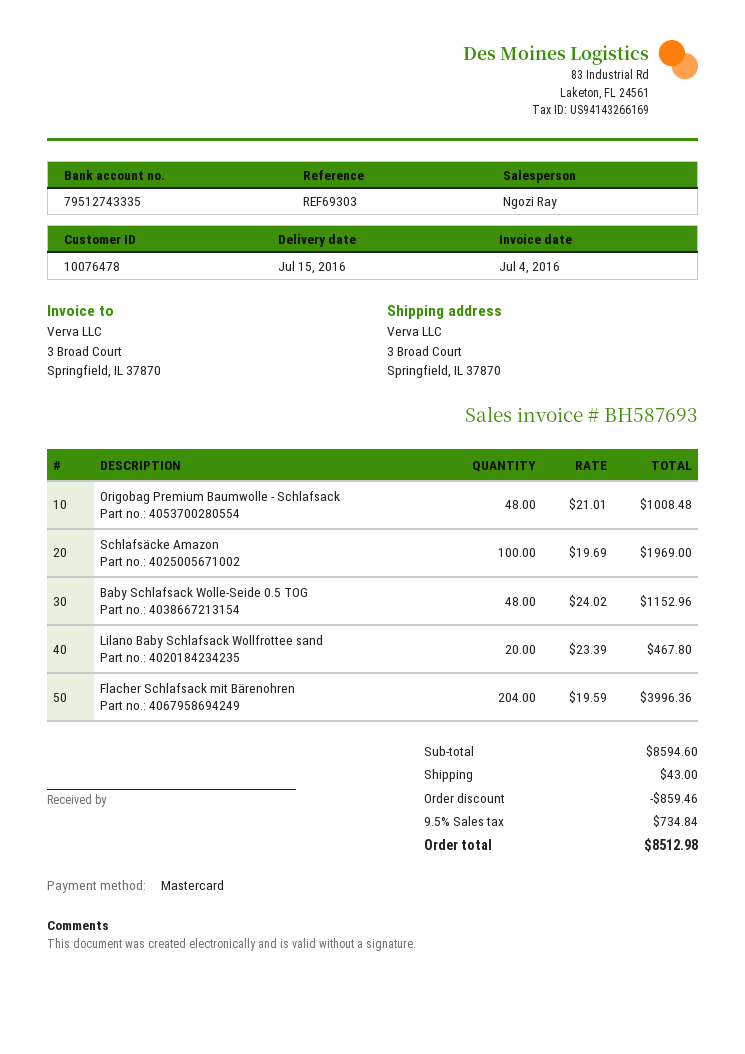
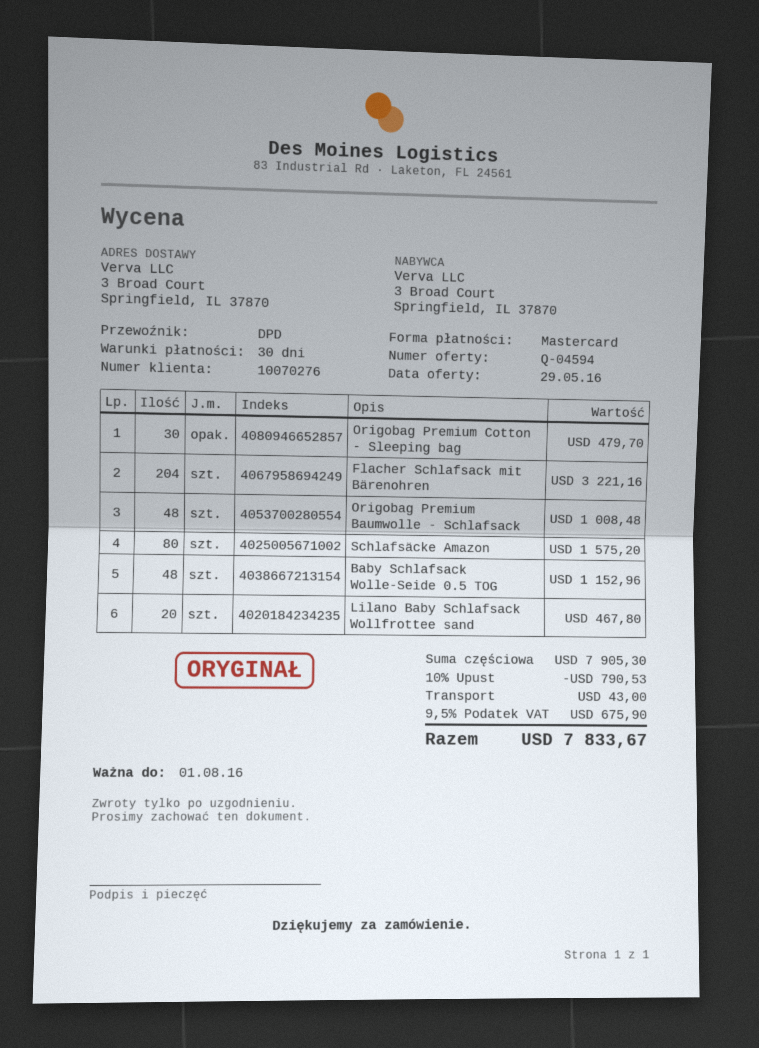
customer number: 10076478 -> 10070276
Schlafsäcke Amazon: 100 for 1969.00 -> 80 for 1575.20
Flacher Schlafsack mit Bärenohren: 204 for 3996.36 -> 204 for 3221.16
Origobag Premium Cotton - Sleeping bag: none -> 30 for 479.70
subtotal: 8594.60 -> 7905.30
discount: 859.46 -> 790.53
tax: 9.5% = 734.84 -> 9.5% = 675.90
total: 8512.98 -> 7833.67

